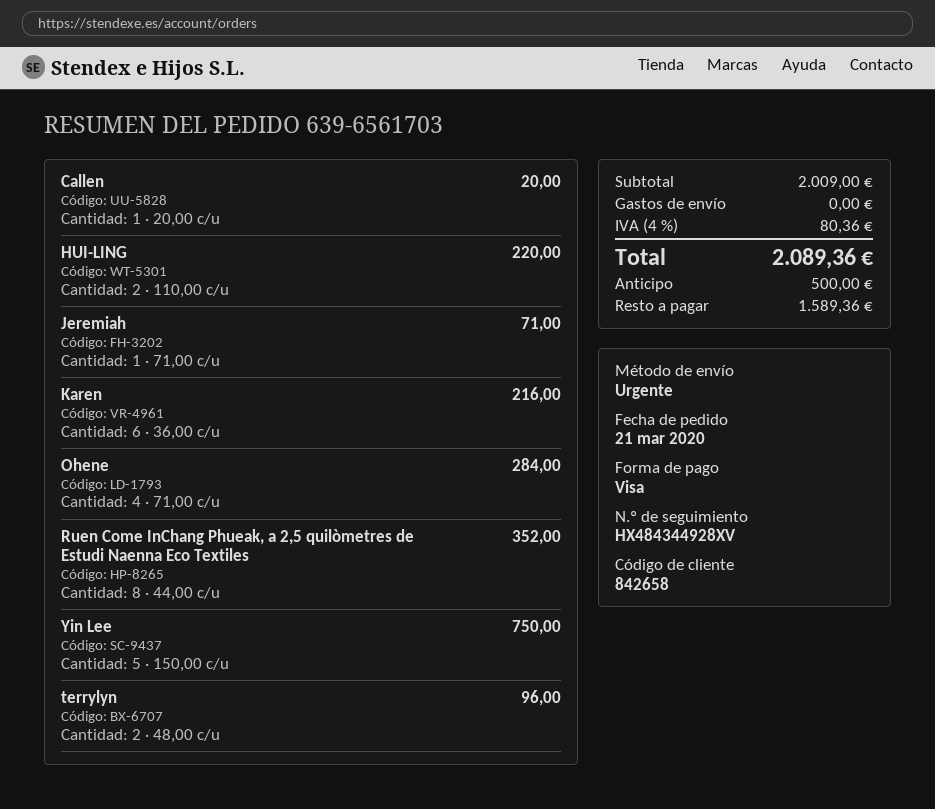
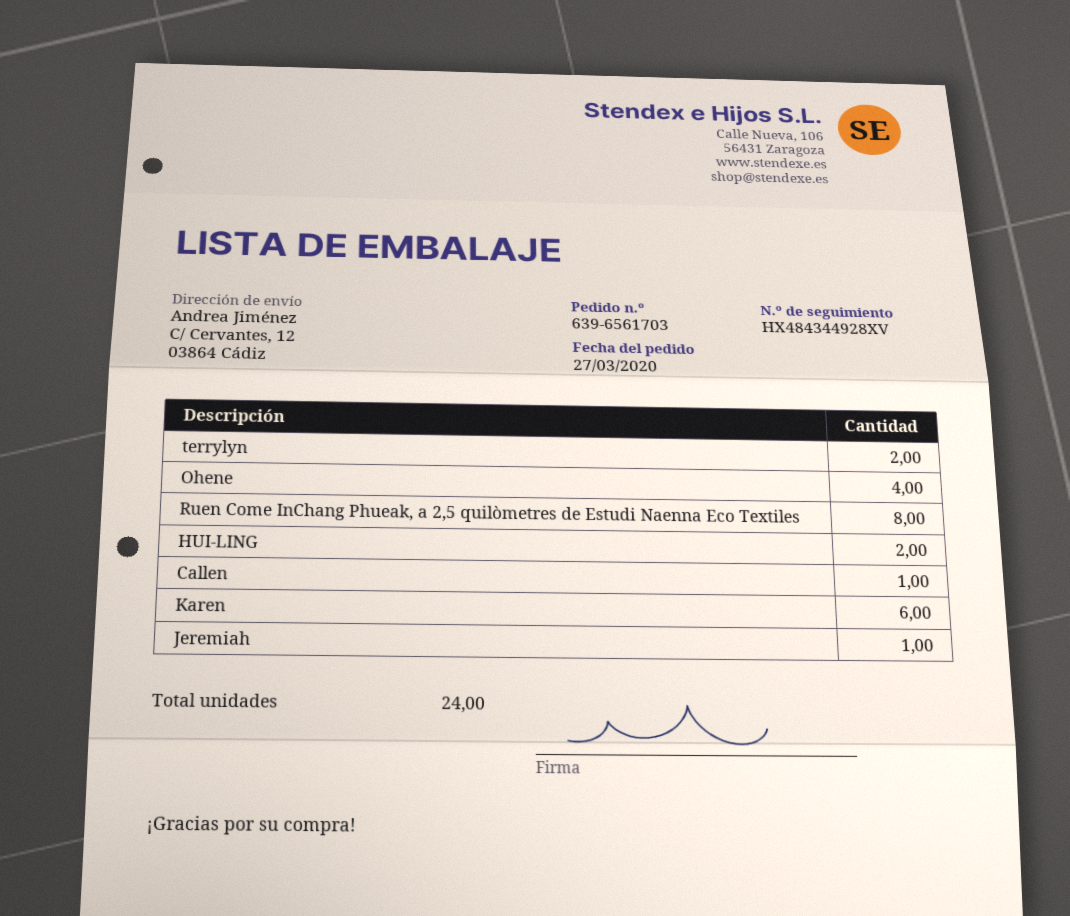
order date: 2020-03-21 -> 2020-03-27
Yin Lee: 5 -> none

